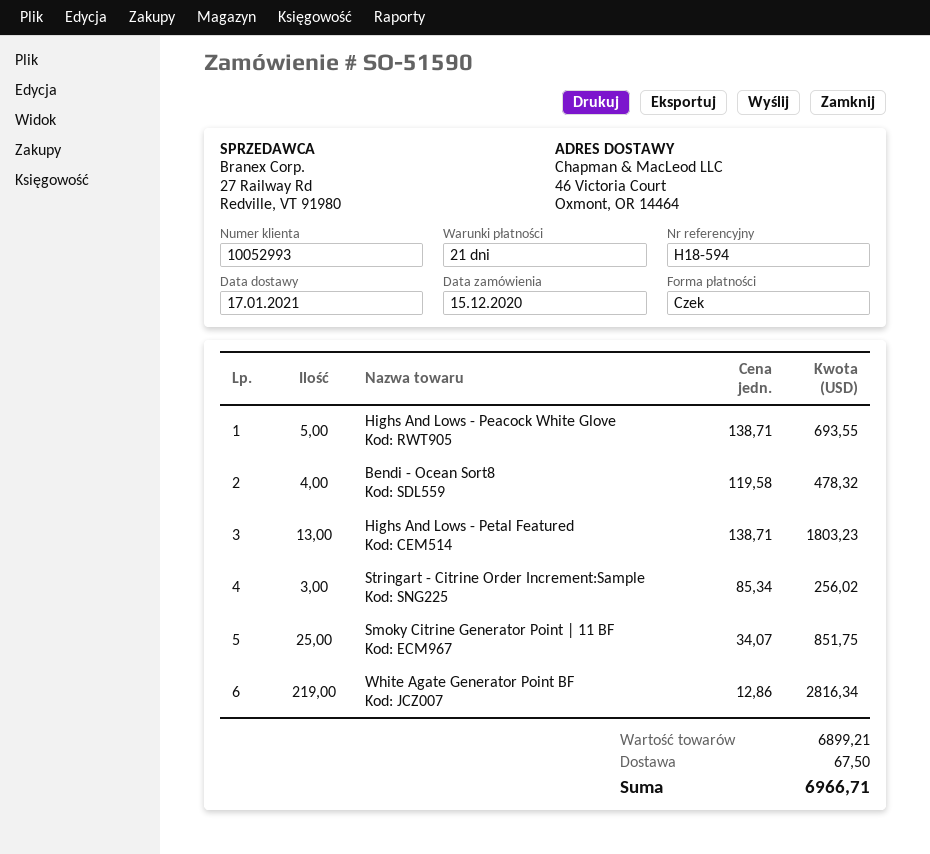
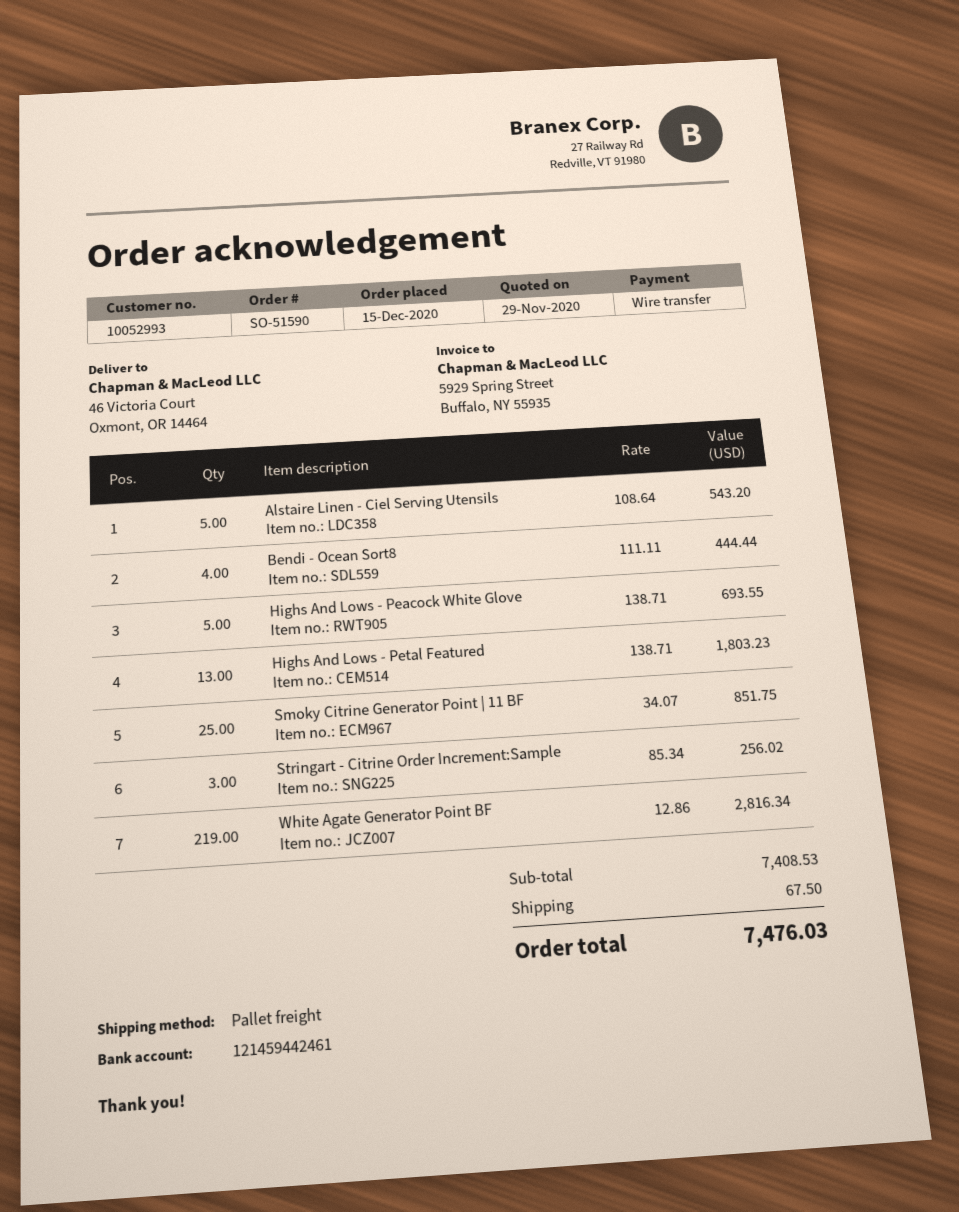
payment method: cheque -> bank transfer
Bendi - Ocean Sort8: 4 x 119.58 = 478.32 -> 4 x 111.11 = 444.44
Alstaire Linen - Ciel Serving Utensils: none -> 5 x 108.64 = 543.20
subtotal: 6899.21 -> 7408.53
total: 6966.71 -> 7476.03

